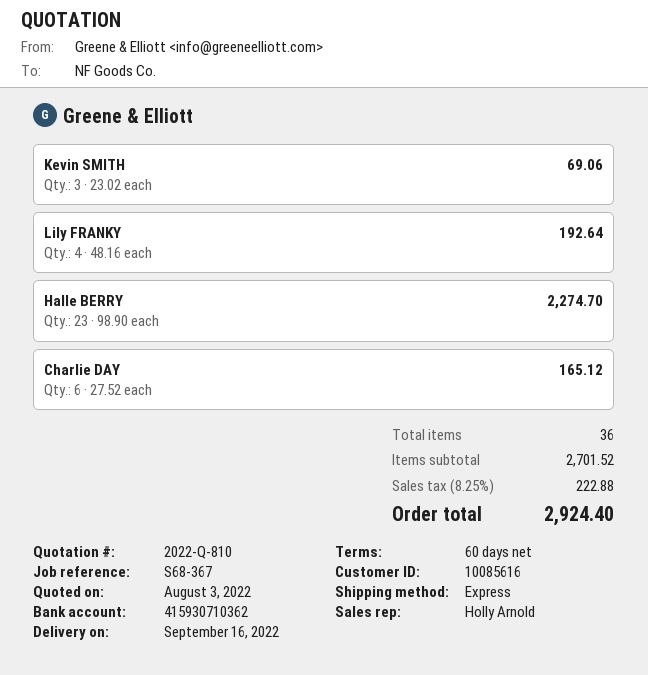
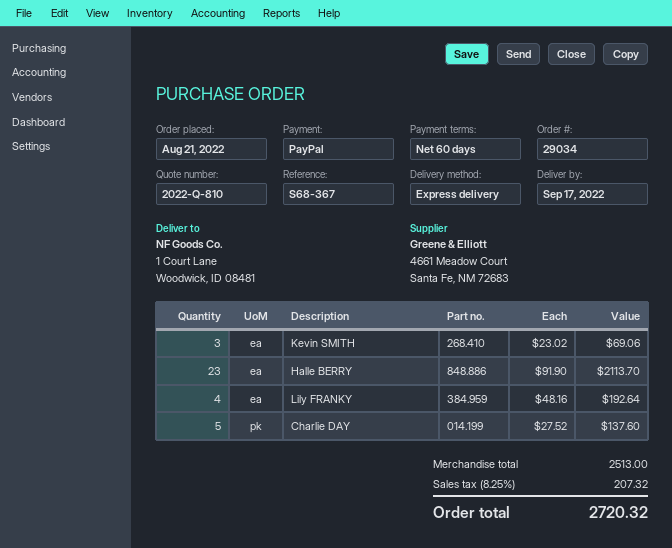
delivery date: 2022-09-16 -> 2022-09-17
Halle BERRY: 23 x 98.90 = 2274.70 -> 23 x 91.90 = 2113.70
Charlie DAY: 6 x 27.52 = 165.12 -> 5 x 27.52 = 137.60
subtotal: 2701.52 -> 2513.00
tax: 8.25% = 222.88 -> 8.25% = 207.32
total: 2924.40 -> 2720.32

